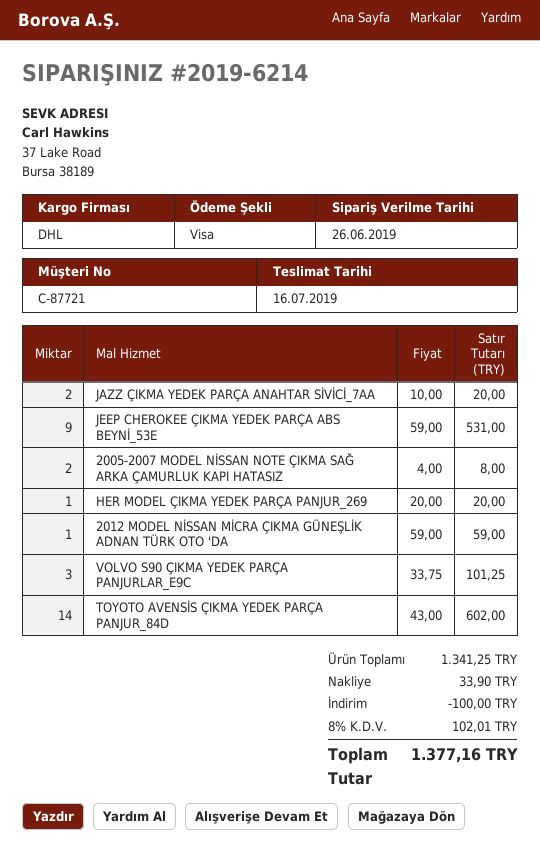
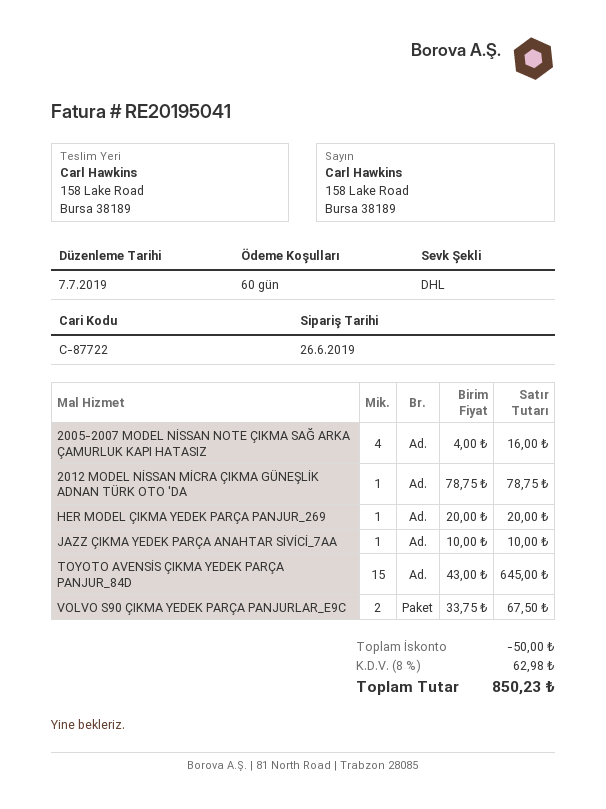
customer number: C-87721 -> C-87722
ship to: 37 Lake Road, Bursa 38189 -> 158 Lake Road, Bursa 38189
JAZZ ÇIKMA YEDEK PARÇA ANAHTAR SİVİCİ_7AA: 2 x 10.00 = 20.00 -> 1 x 10.00 = 10.00
JEEP CHEROKEE ÇIKMA YEDEK PARÇA ABS BEYNİ_53E: 9 x 59.00 = 531.00 -> none
2005-2007 MODEL NİSSAN NOTE ÇIKMA SAĞ ARKA ÇAMURLUK KAPI HATASIZ: 2 x 4.00 = 8.00 -> 4 x 4.00 = 16.00
2012 MODEL NİSSAN MİCRA ÇIKMA GÜNEŞLİK ADNAN TÜRK OTO 'DA: 1 x 59.00 = 59.00 -> 1 x 78.75 = 78.75
VOLVO S90 ÇIKMA YEDEK PARÇA PANJURLAR_E9C: 3 x 33.75 = 101.25 -> 2 x 33.75 = 67.50
TOYOTO AVENSİS ÇIKMA YEDEK PARÇA PANJUR_84D: 14 x 43.00 = 602.00 -> 15 x 43.00 = 645.00
discount: 100.00 -> 50.00
shipping: 33.90 -> none
tax: 8% = 102.01 -> 8% = 62.98
total: 1377.16 -> 850.23

